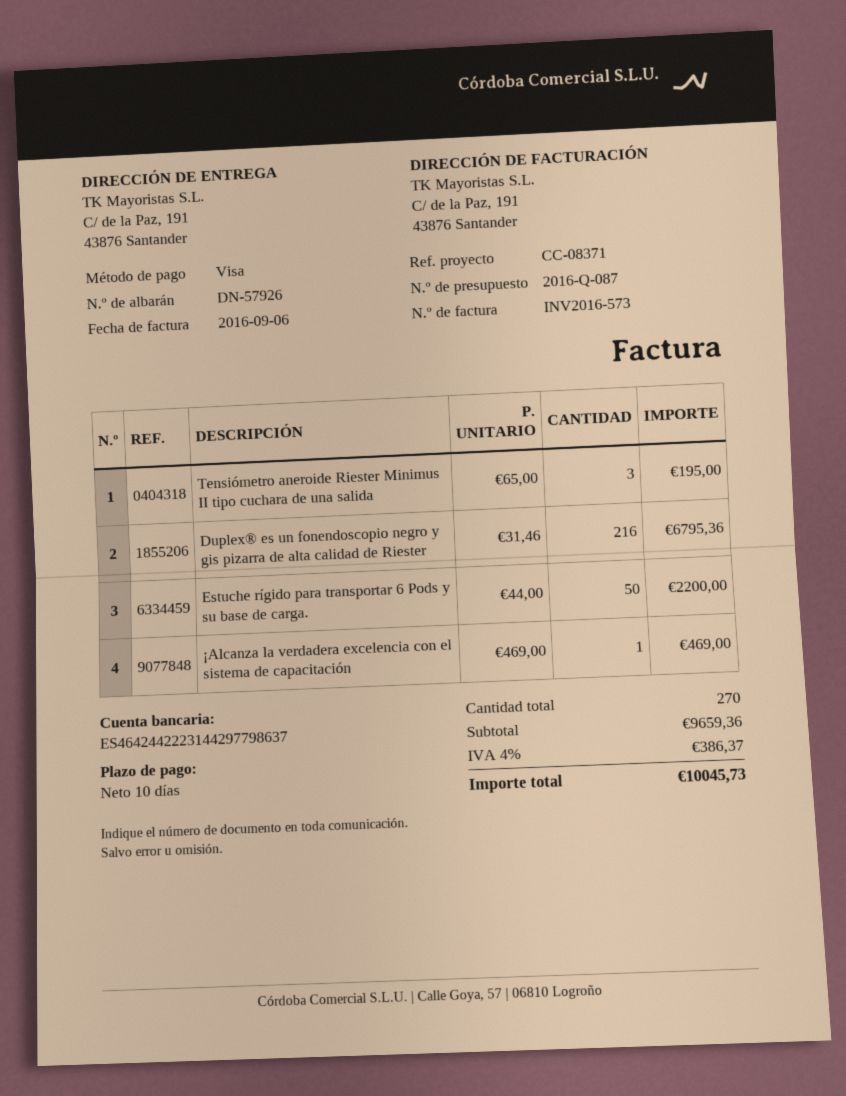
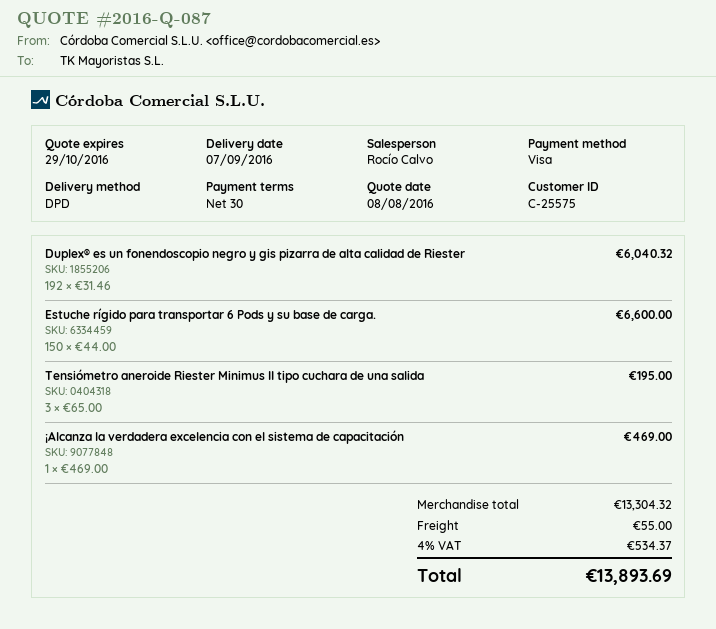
payment terms: 10 days -> 30 days
Duplex® es un fonendoscopio negro y gis pizarra de alta calidad de Riester: 216 x 31.46 = 6795.36 -> 192 x 31.46 = 6040.32
Estuche rígido para transportar 6 Pods y su base de carga.: 50 x 44.00 = 2200.00 -> 150 x 44.00 = 6600.00
subtotal: 9659.36 -> 13304.32
shipping: none -> 55.00
tax: 4% = 386.37 -> 4% = 534.37
total: 10045.73 -> 13893.69

